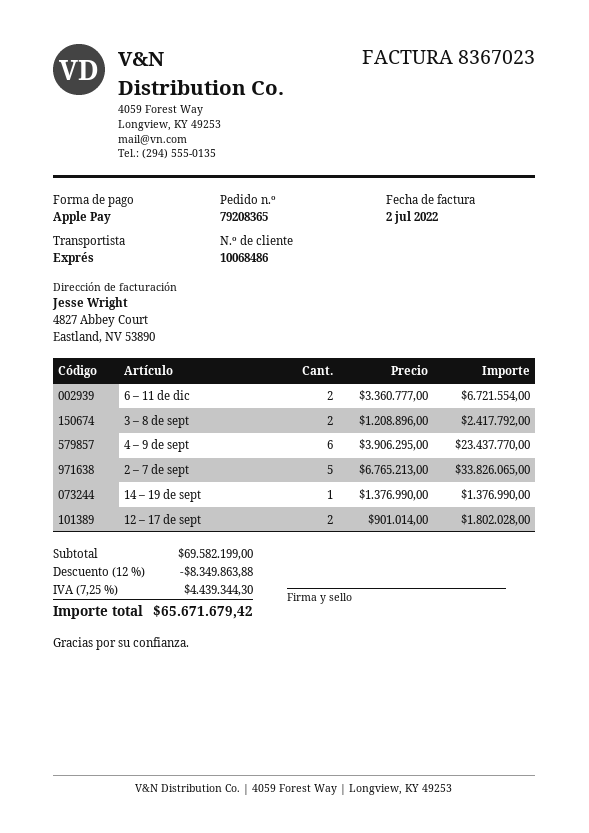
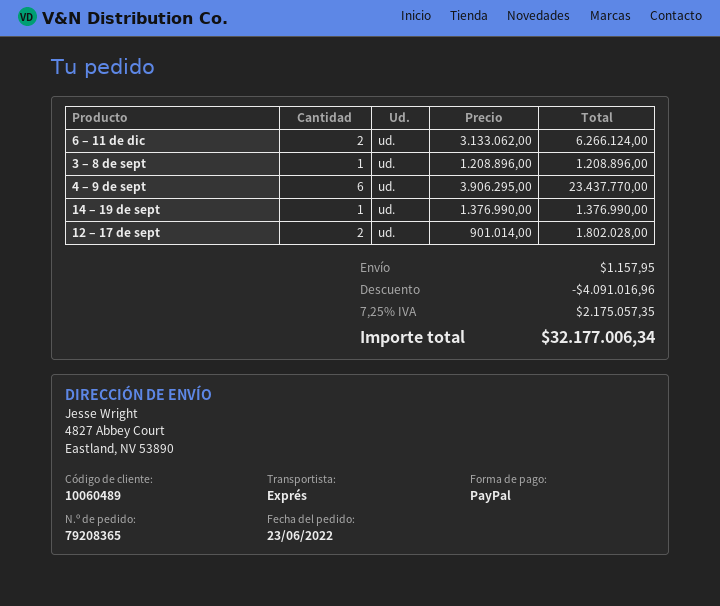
customer number: 10068486 -> 10060489
payment method: Apple Pay -> PayPal
6 – 11 de dic: 2 x 3360777.00 = 6721554.00 -> 2 x 3133062.00 = 6266124.00
3 – 8 de sept: 2 x 1208896.00 = 2417792.00 -> 1 x 1208896.00 = 1208896.00
2 – 7 de sept: 5 x 6765213.00 = 33826065.00 -> none
discount: 8349863.88 -> 4091016.96
shipping: none -> 1157.95
tax: 7.25% = 4439344.30 -> 7.25% = 2175057.35
total: 65671679.42 -> 32177006.34

